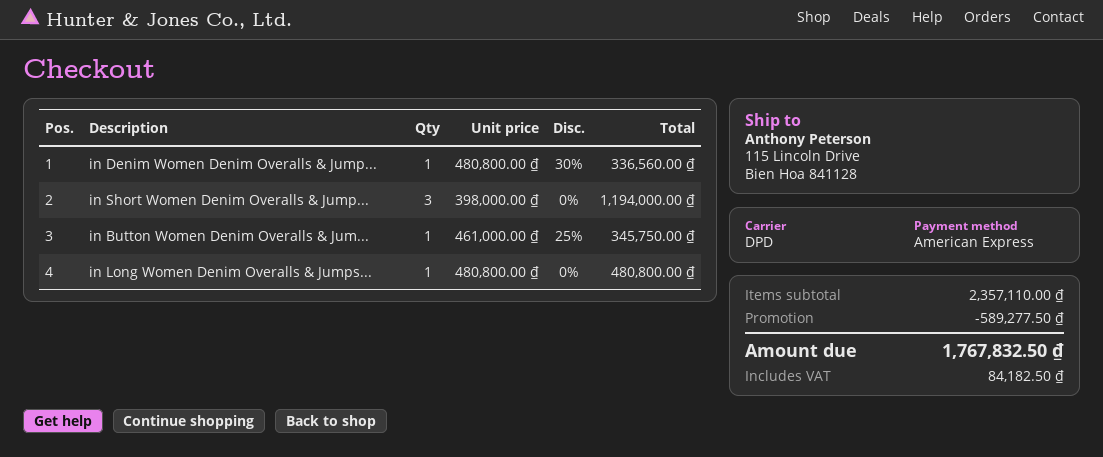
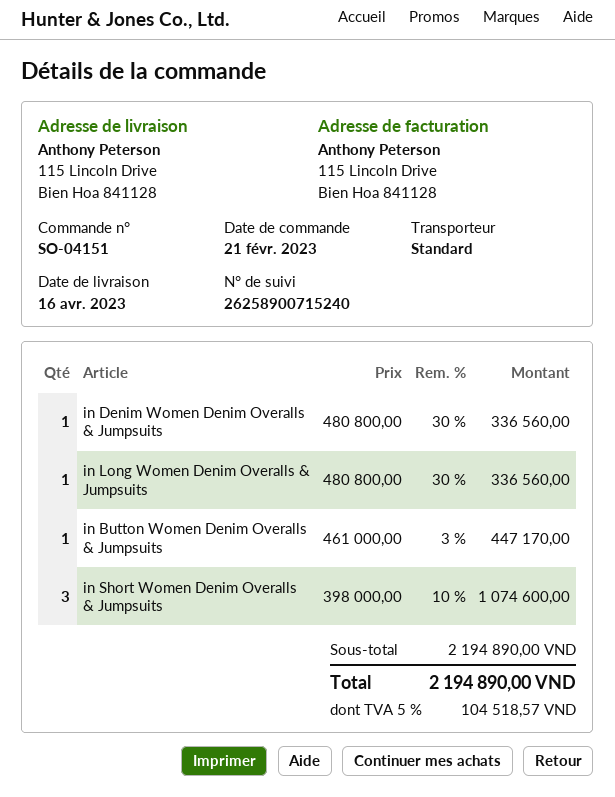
shipping method: DPD -> standard
in Short Women Denim Overalls & Jump...: 3 x 398000.00 = 1194000.00 -> 3 x 398000.00 - 10% = 1074600.00
in Button Women Denim Overalls & Jum...: 1 x 461000.00 - 25% = 345750.00 -> 1 x 461000.00 - 3% = 447170.00
in Long Women Denim Overalls & Jumps...: 1 x 480800.00 = 480800.00 -> 1 x 480800.00 - 30% = 336560.00
subtotal: 2357110.00 -> 2194890.00
discount: 589277.50 -> none
tax: 84182.50 -> 104518.57
total: 1767832.50 -> 2194890.00

